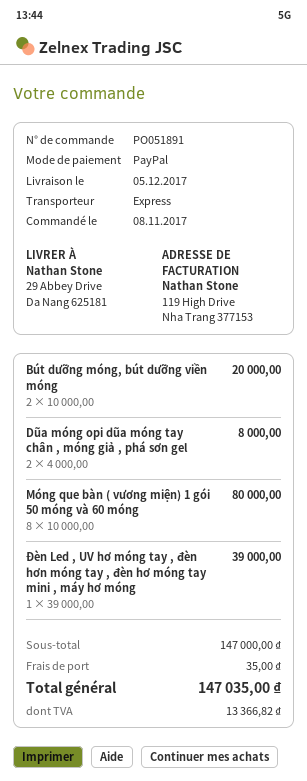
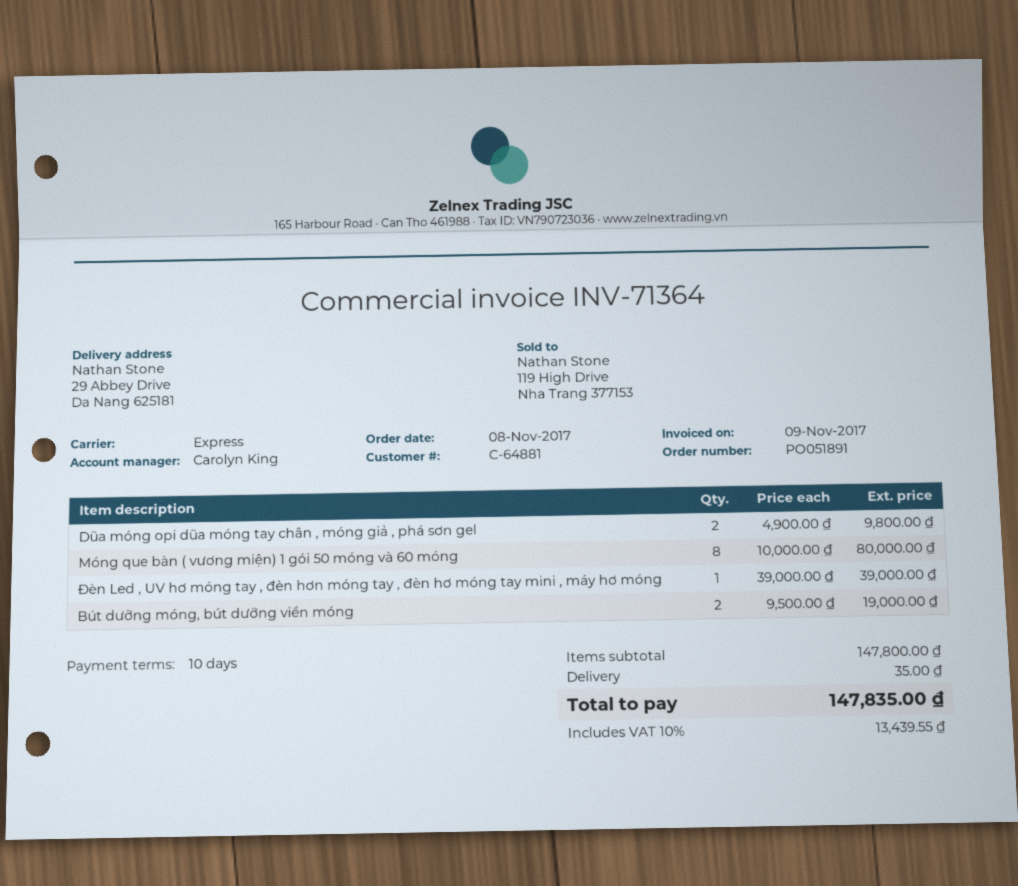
Bút dưỡng móng, bút dưỡng viền móng: 2 x 10000.00 = 20000.00 -> 2 x 9500.00 = 19000.00
Dũa móng opi dũa móng tay chân , móng giả , phá sơn gel: 2 x 4000.00 = 8000.00 -> 2 x 4900.00 = 9800.00
subtotal: 147000.00 -> 147800.00
tax: 13366.82 -> 13439.55
total: 147035.00 -> 147835.00

